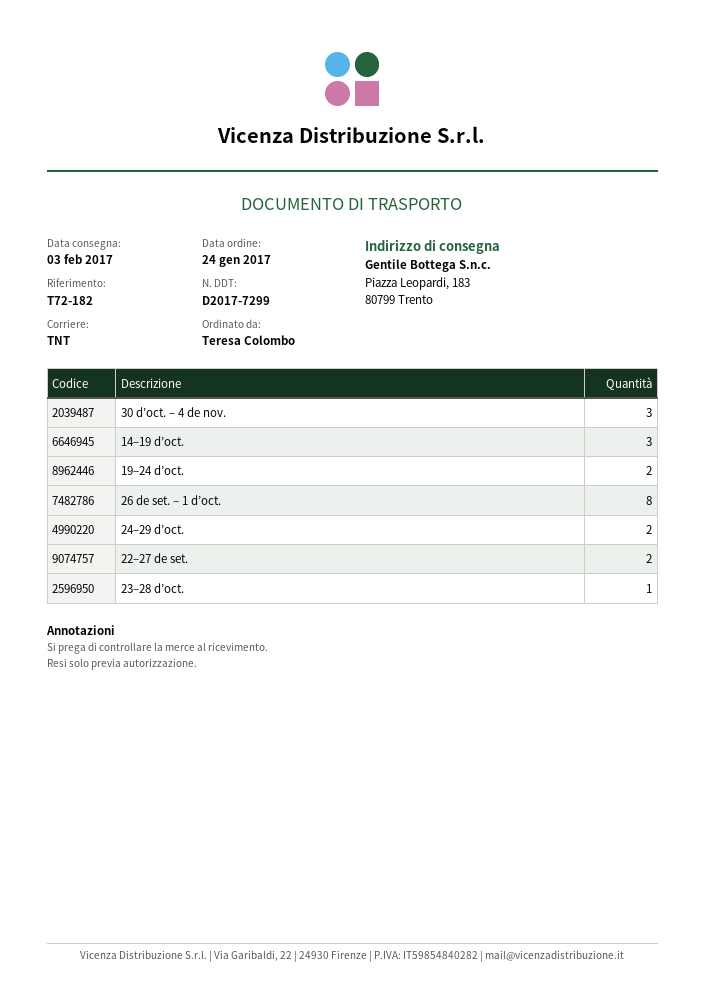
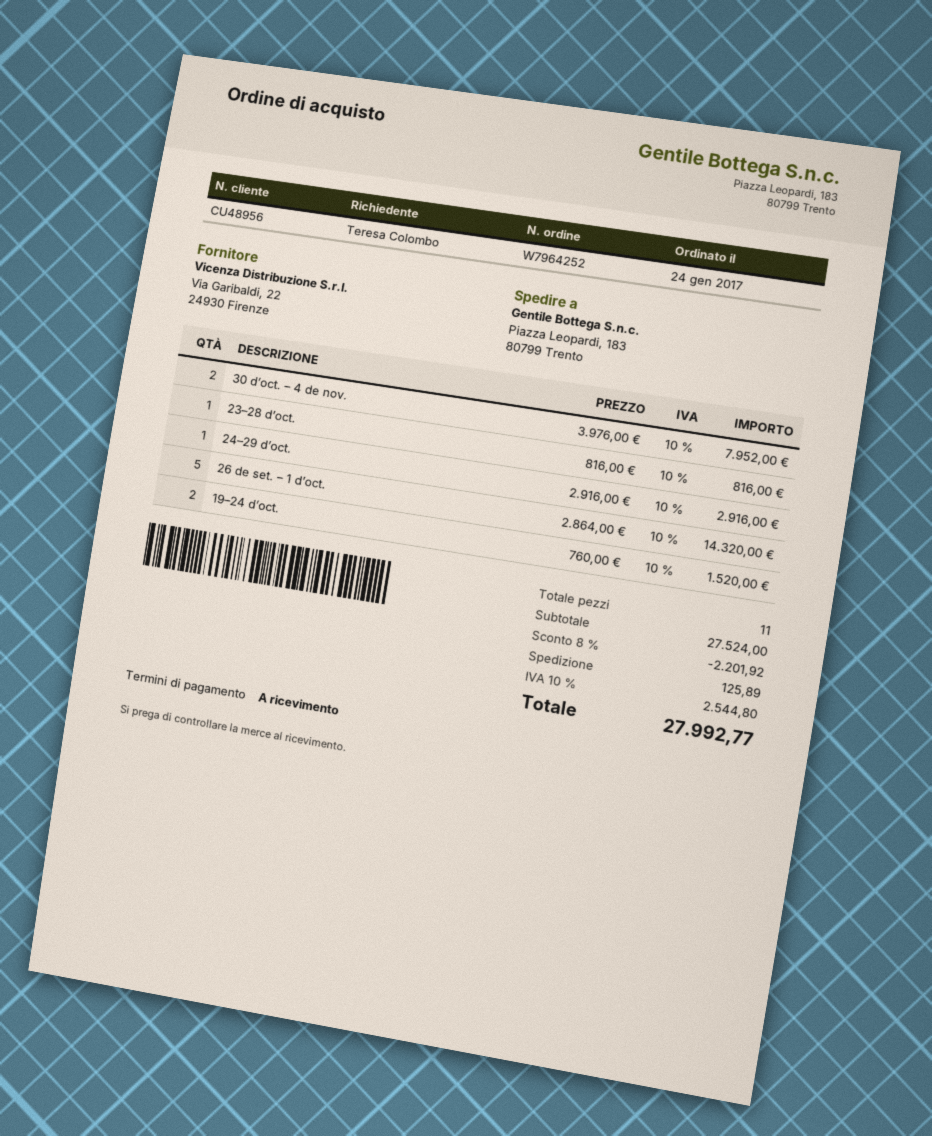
30 d’oct. – 4 de nov.: 3 -> 2
14–19 d’oct.: 3 -> none
26 de set. – 1 d’oct.: 8 -> 5
24–29 d’oct.: 2 -> 1
22–27 de set.: 2 -> none

